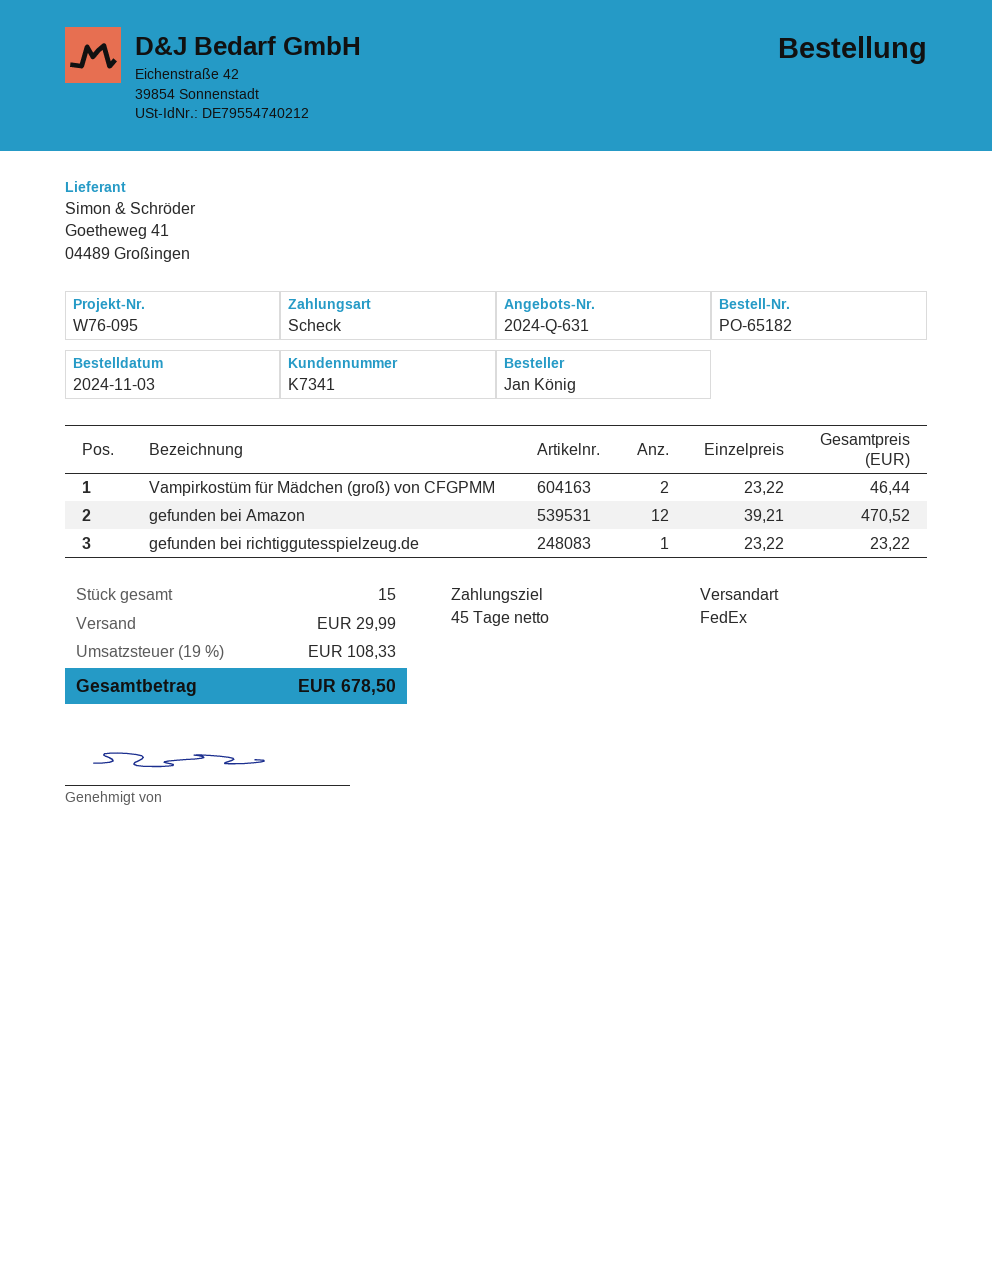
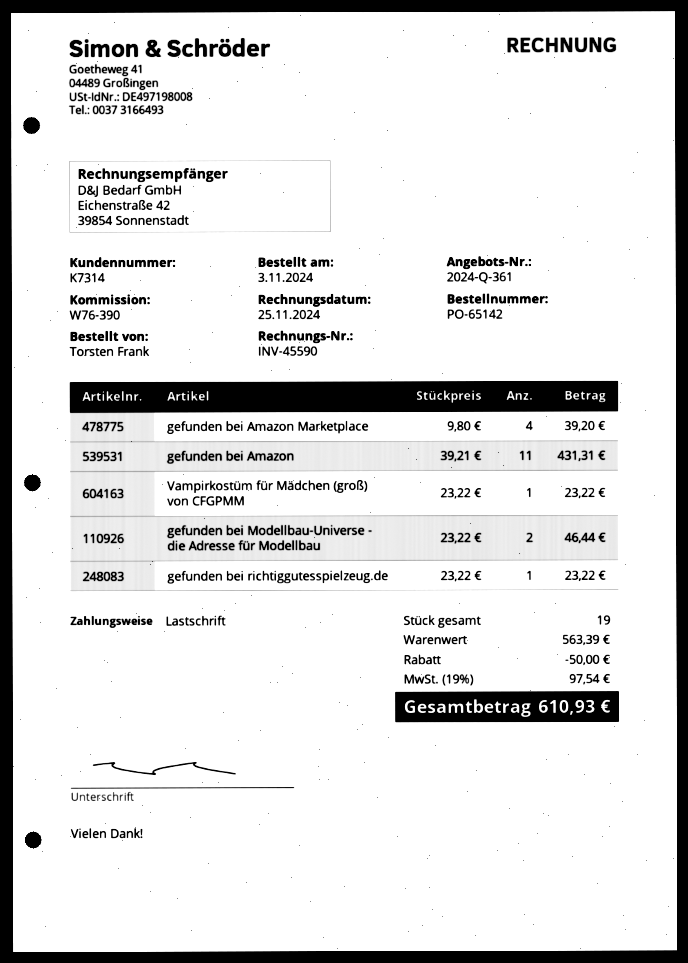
quote number: 2024-Q-631 -> 2024-Q-361
order number: PO-65182 -> PO-65142
customer number: K7341 -> K7314
reference: W76-095 -> W76-390
ordered by: Jan König -> Torsten Frank
payment method: cheque -> direct debit
Vampirkostüm für Mädchen (groß) von CFGPMM: 2 x 23.22 = 46.44 -> 1 x 23.22 = 23.22
gefunden bei Amazon: 12 x 39.21 = 470.52 -> 11 x 39.21 = 431.31
gefunden bei Amazon Marketplace: none -> 4 x 9.80 = 39.20
gefunden bei Modellbau-Universe - die Adresse für Modellbau: none -> 2 x 23.22 = 46.44
total quantity: 15 -> 19
discount: none -> 50.00
shipping: 29.99 -> none
tax: 19% = 108.33 -> 19% = 97.54
total: 678.50 -> 610.93

